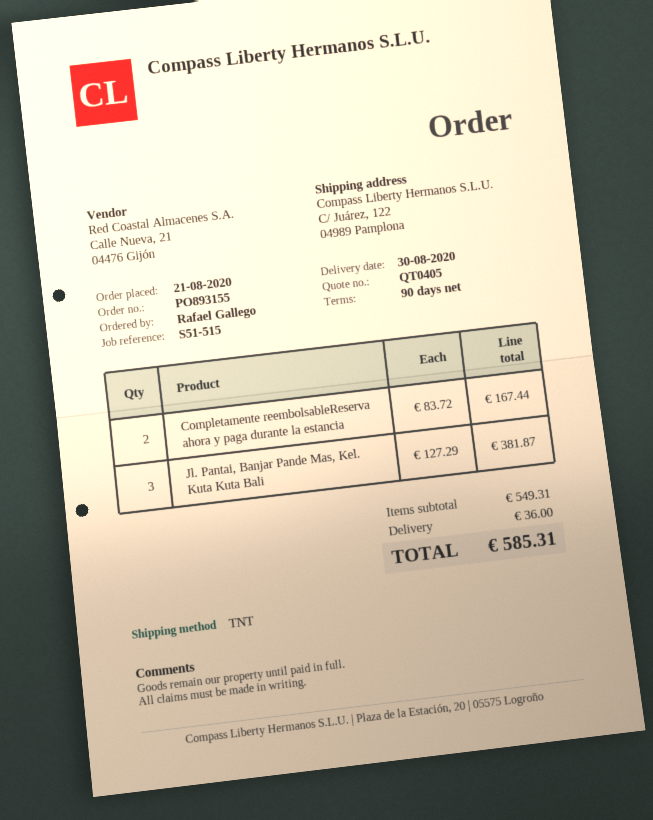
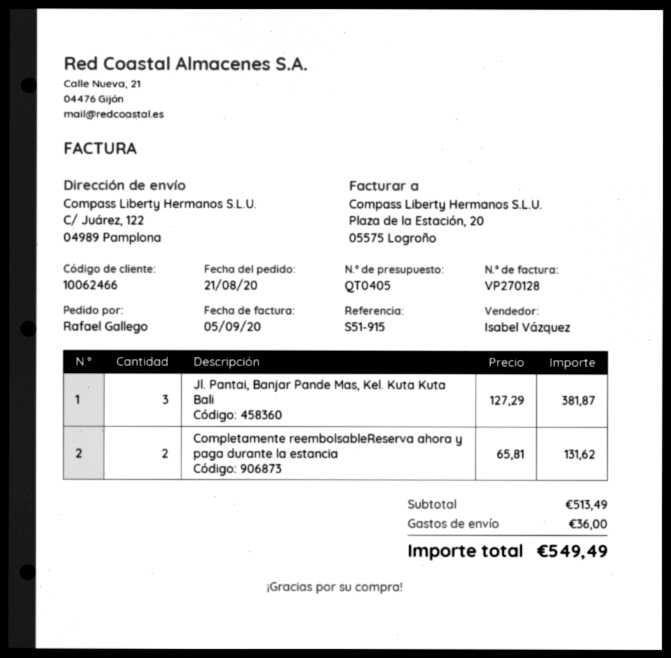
reference: S51-515 -> S51-915
Completamente reembolsableReserva ahora y paga durante la estancia: 2 x 83.72 = 167.44 -> 2 x 65.81 = 131.62
subtotal: 549.31 -> 513.49
total: 585.31 -> 549.49

